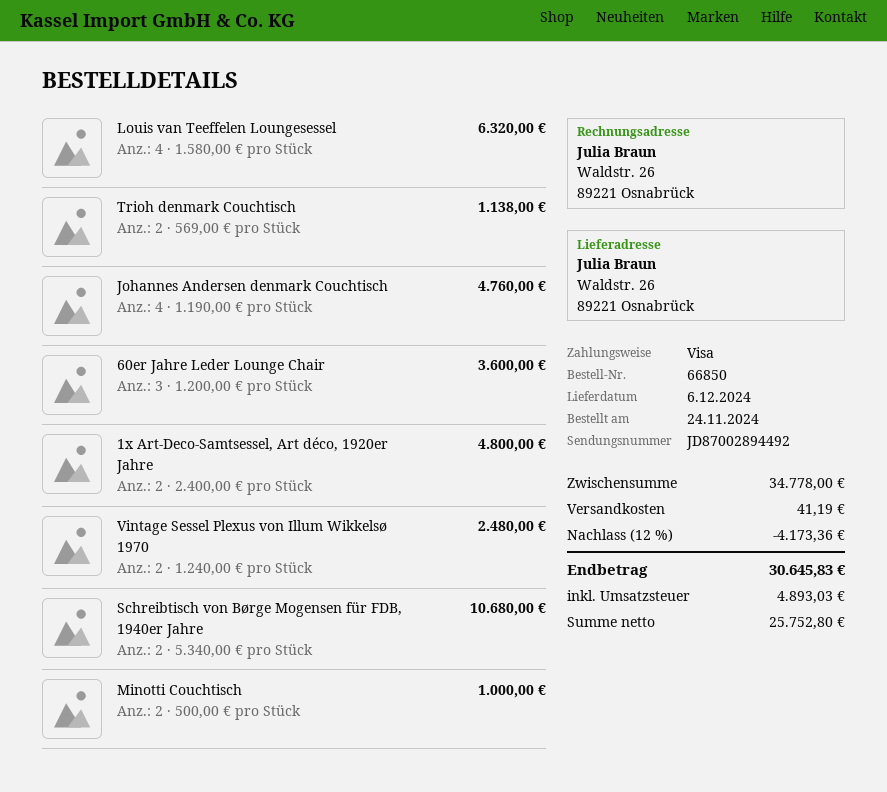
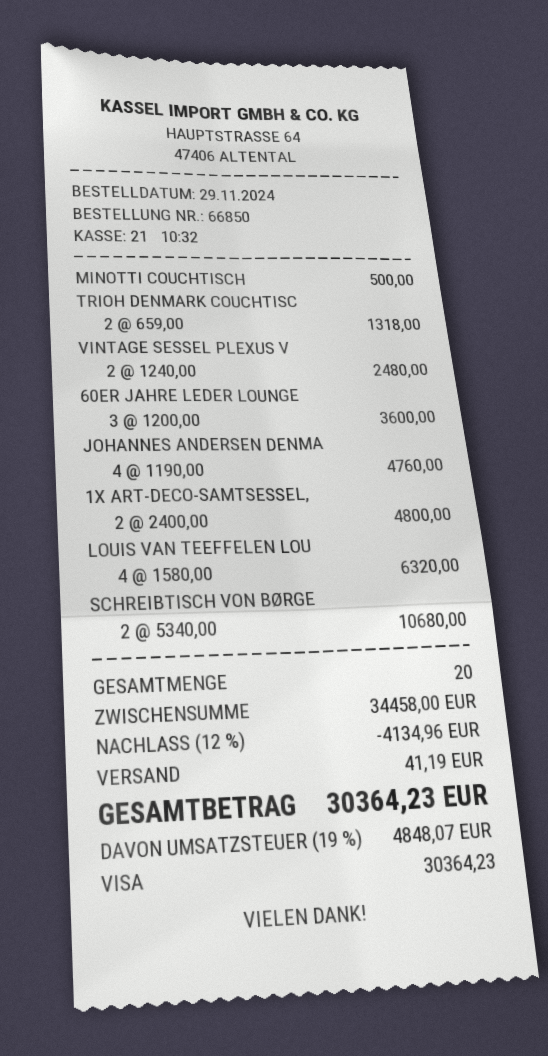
order date: 2024-11-24 -> 2024-11-29
Trioh denmark Couchtisch: 2 x 569.00 = 1138.00 -> 2 x 659.00 = 1318.00
Minotti Couchtisch: 2 x 500.00 = 1000.00 -> 1 x 500.00 = 500.00
subtotal: 34778.00 -> 34458.00
discount: 12% = 4173.36 -> 12% = 4134.96
tax: 4893.03 -> 4848.07
total: 30645.83 -> 30364.23

